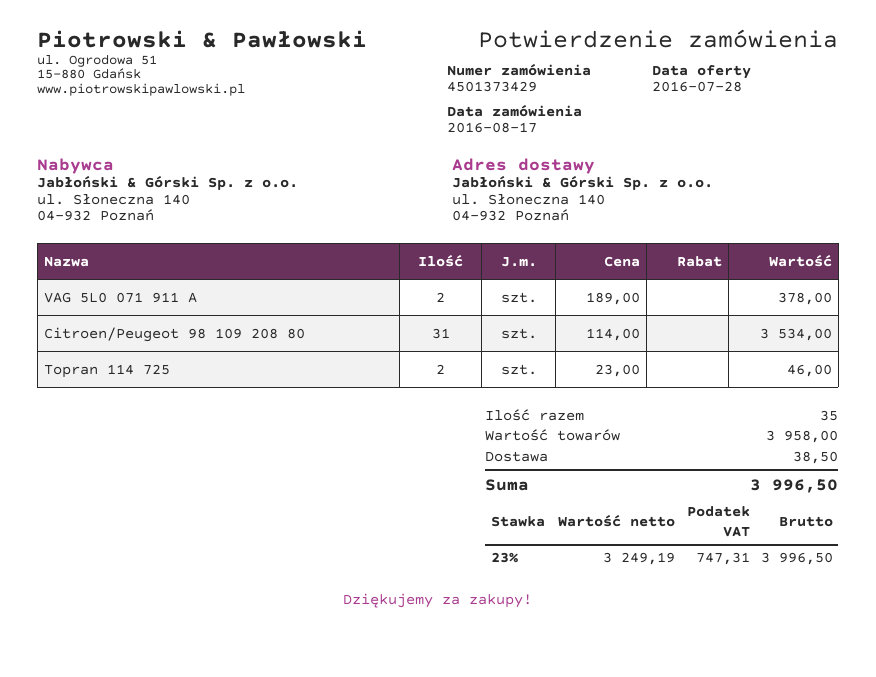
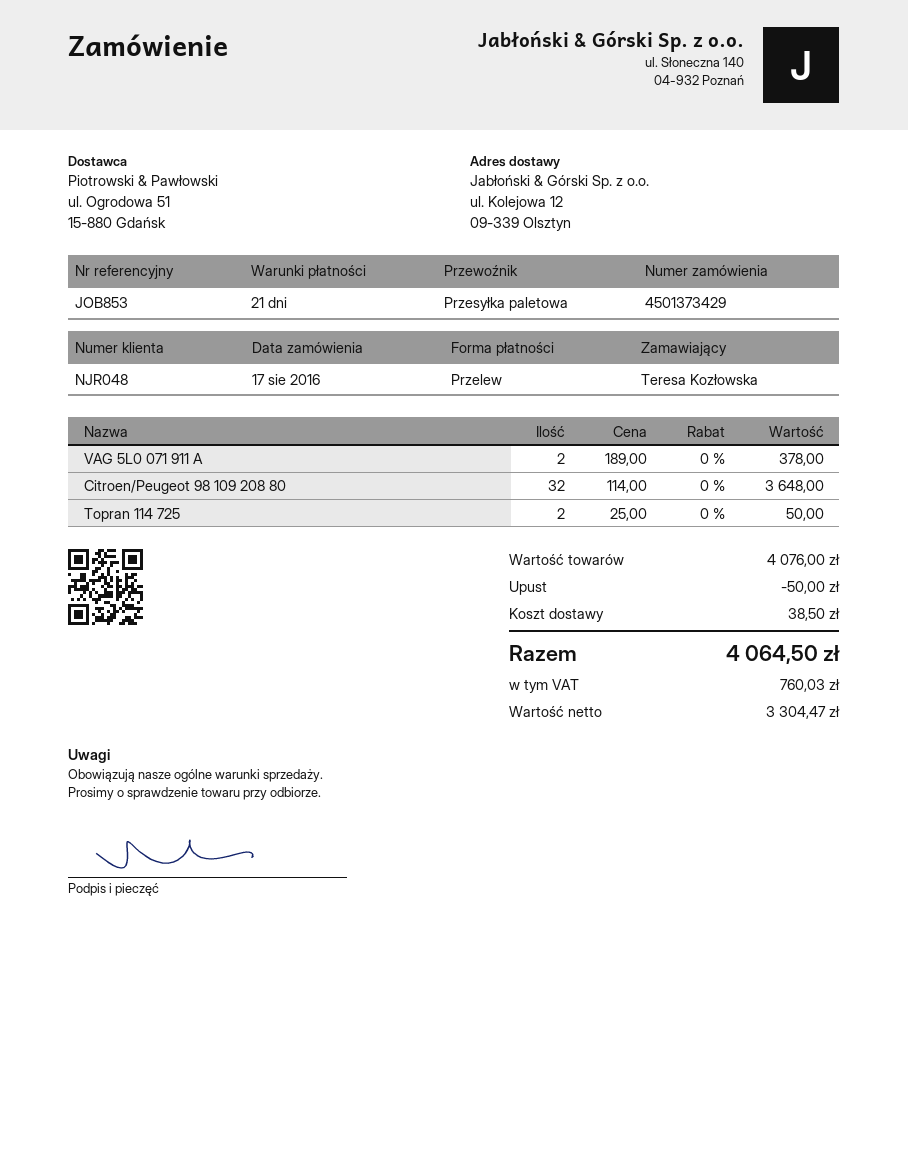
ship to: ul. Słoneczna 140, 04-932 Poznań -> ul. Kolejowa 12, 09-339 Olsztyn
Citroen/Peugeot 98 109 208 80: 31 x 114.00 = 3534.00 -> 32 x 114.00 = 3648.00
Topran 114 725: 2 x 23.00 = 46.00 -> 2 x 25.00 = 50.00
subtotal: 3958.00 -> 4076.00
discount: none -> 50.00
net: 3249.19 -> 3304.47
tax: 747.31 -> 760.03
total: 3996.50 -> 4064.50

